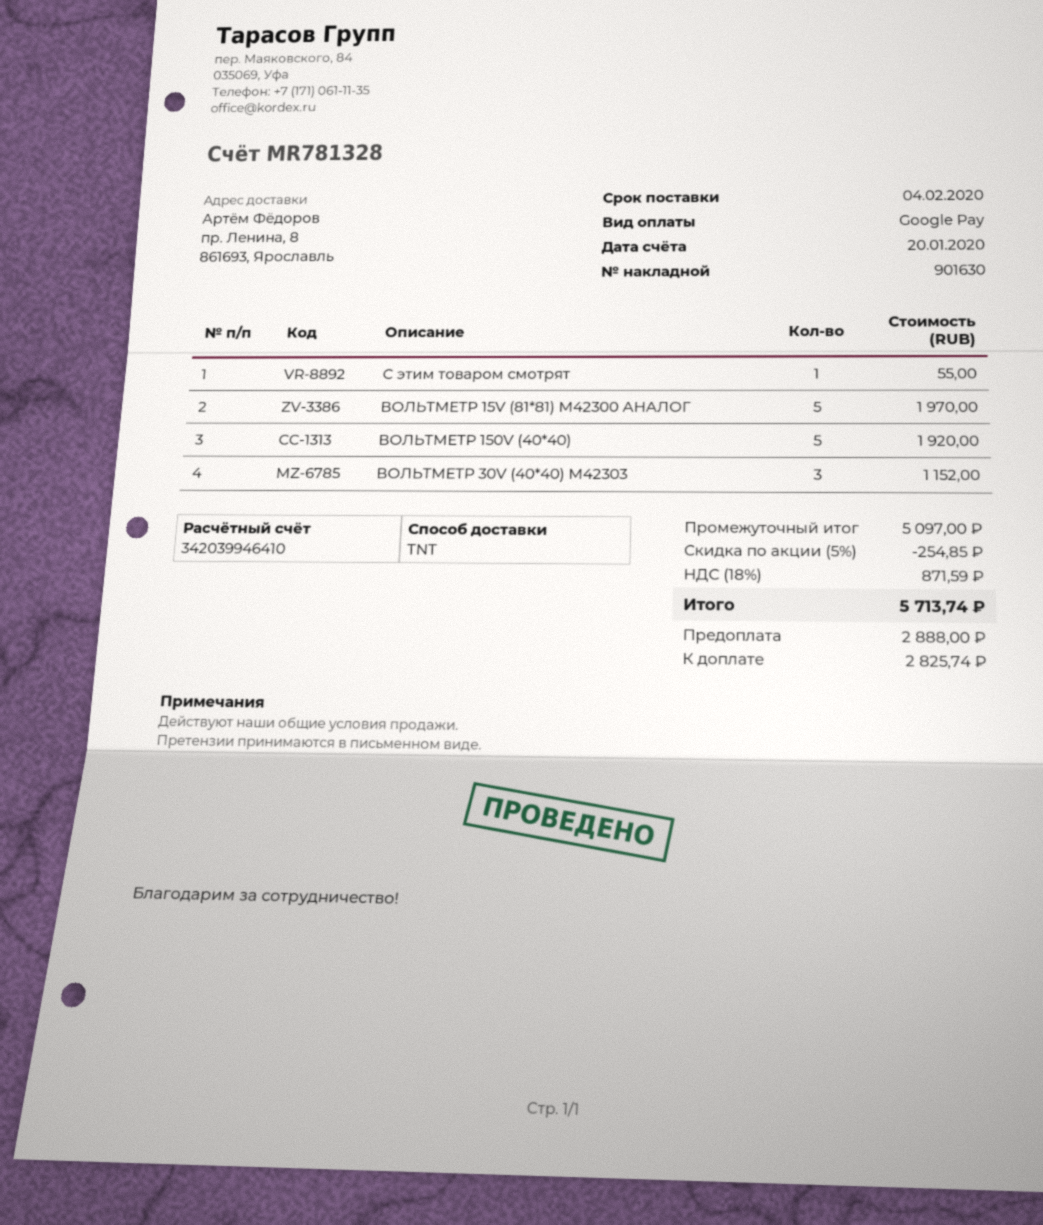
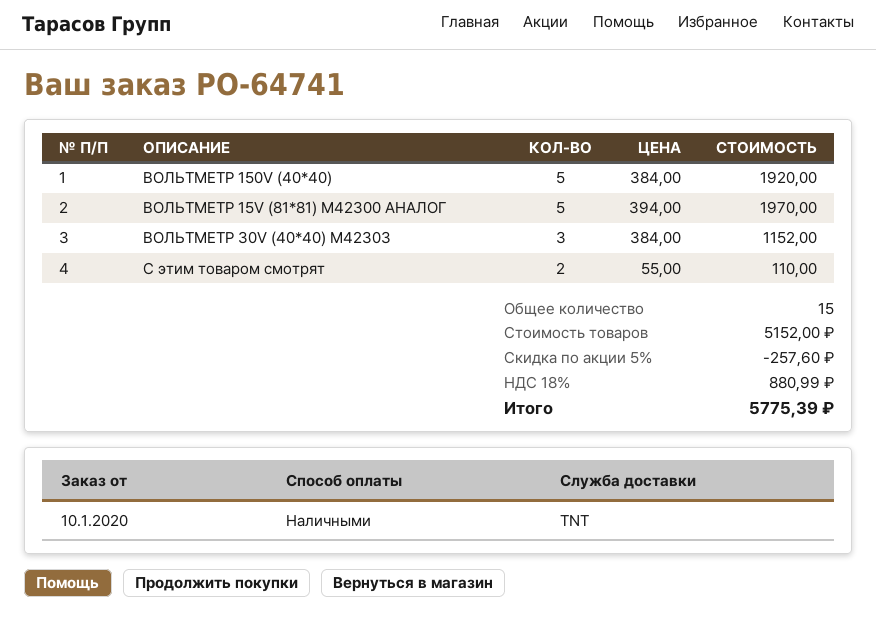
payment method: Google Pay -> cash
С этим товаром смотрят: 1 for 55.00 -> 2 for 110.00
subtotal: 5097.00 -> 5152.00
discount: 5% = 254.85 -> 5% = 257.60
tax: 18% = 871.59 -> 18% = 880.99
total: 5713.74 -> 5775.39

